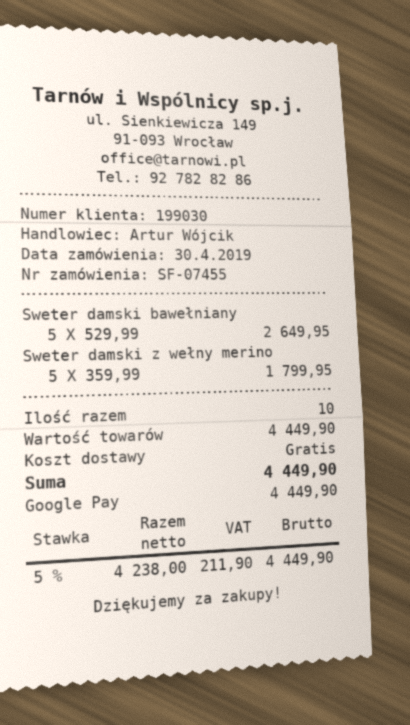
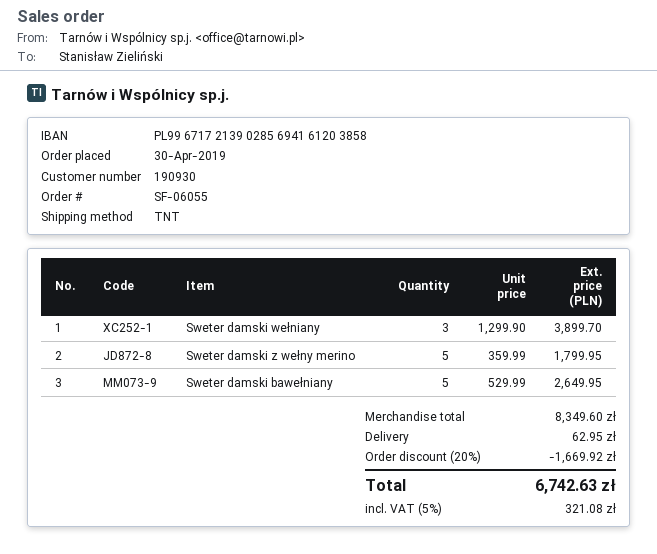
order number: SF-07455 -> SF-06055
customer number: 199030 -> 190930
Sweter damski wełniany: none -> 3 x 1299.90 = 3899.70
subtotal: 4449.90 -> 8349.60
discount: none -> 20% = 1669.92
shipping: 0.00 -> 62.95
tax: 5% = 211.90 -> 5% = 321.08
total: 4449.90 -> 6742.63

